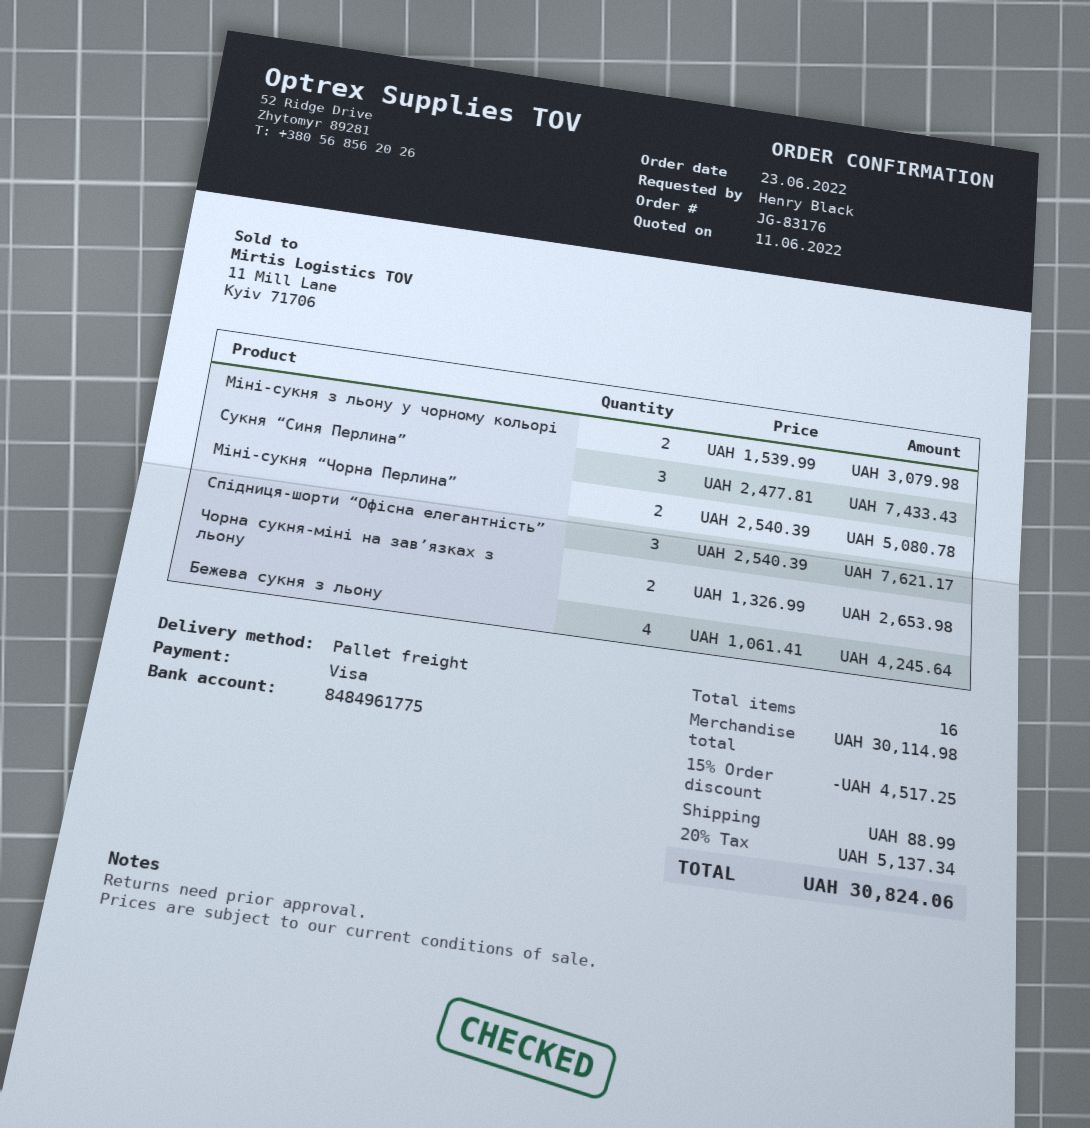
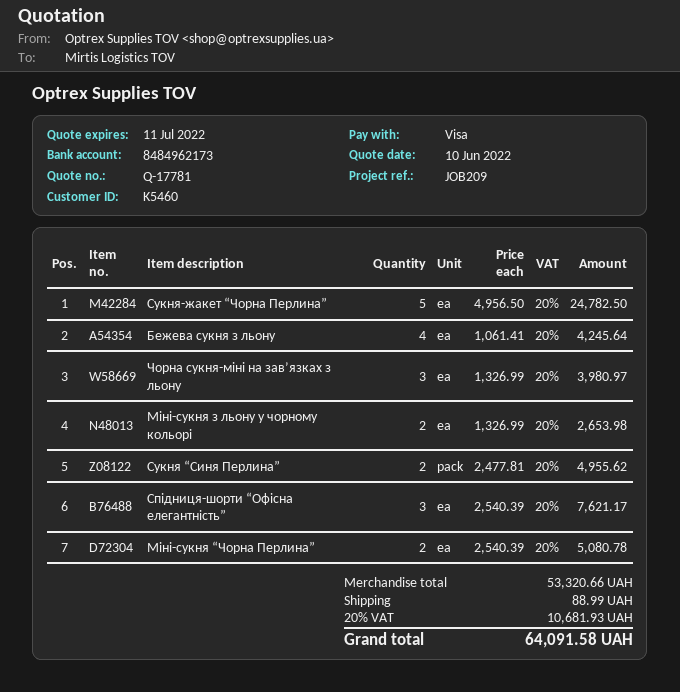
quote date: 2022-06-11 -> 2022-06-10
bank account: 8484961775 -> 8484962173
Міні-сукня з льону у чорному кольорі: 2 x 1539.99 = 3079.98 -> 2 x 1326.99 = 2653.98
Сукня “Синя Перлина”: 3 x 2477.81 = 7433.43 -> 2 x 2477.81 = 4955.62
Чорна сукня-міні на зав’язках з льону: 2 x 1326.99 = 2653.98 -> 3 x 1326.99 = 3980.97
Сукня-жакет “Чорна Перлина”: none -> 5 x 4956.50 = 24782.50
subtotal: 30114.98 -> 53320.66
discount: 15% = 4517.25 -> none
tax: 20% = 5137.34 -> 20% = 10681.93
total: 30824.06 -> 64091.58

